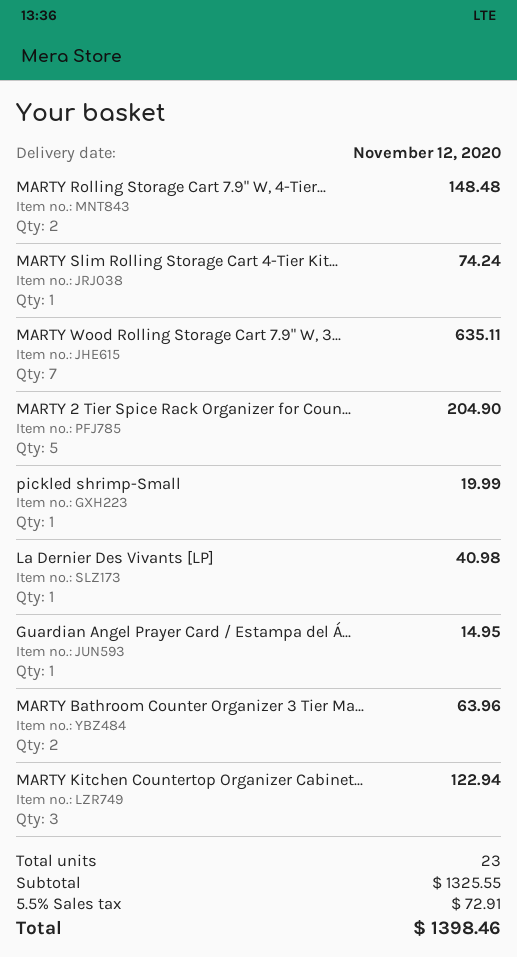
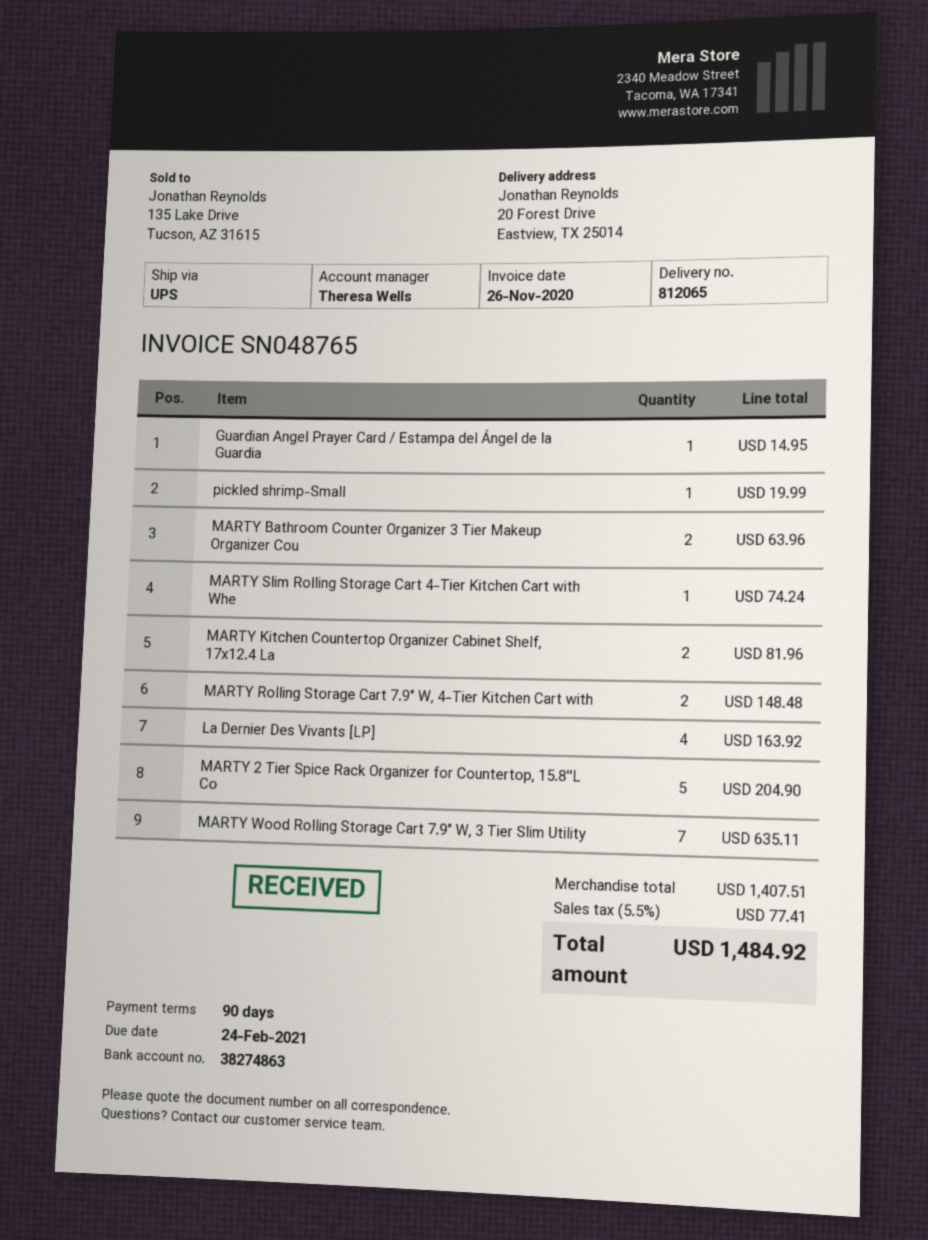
La Dernier Des Vivants [LP]: 1 for 40.98 -> 4 for 163.92
MARTY Kitchen Countertop Organizer Cabinet...: 3 for 122.94 -> 2 for 81.96
subtotal: 1325.55 -> 1407.51
tax: 5.5% = 72.91 -> 5.5% = 77.41
total: 1398.46 -> 1484.92

